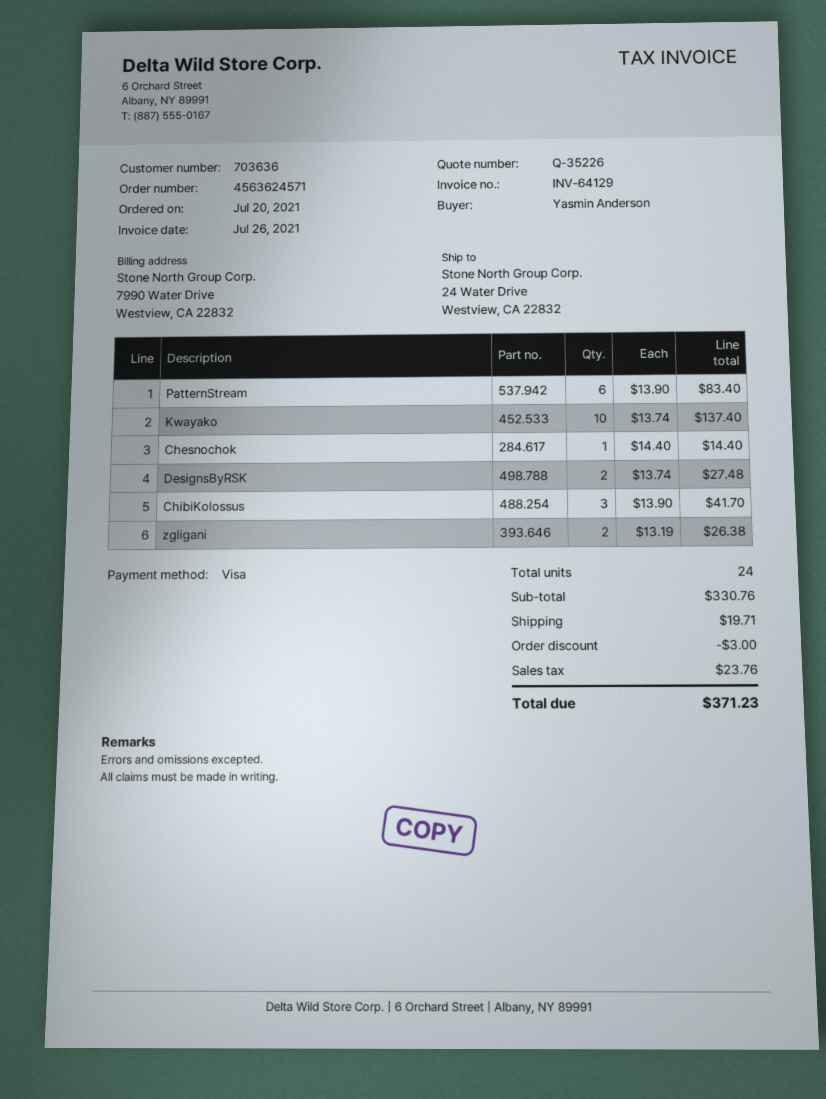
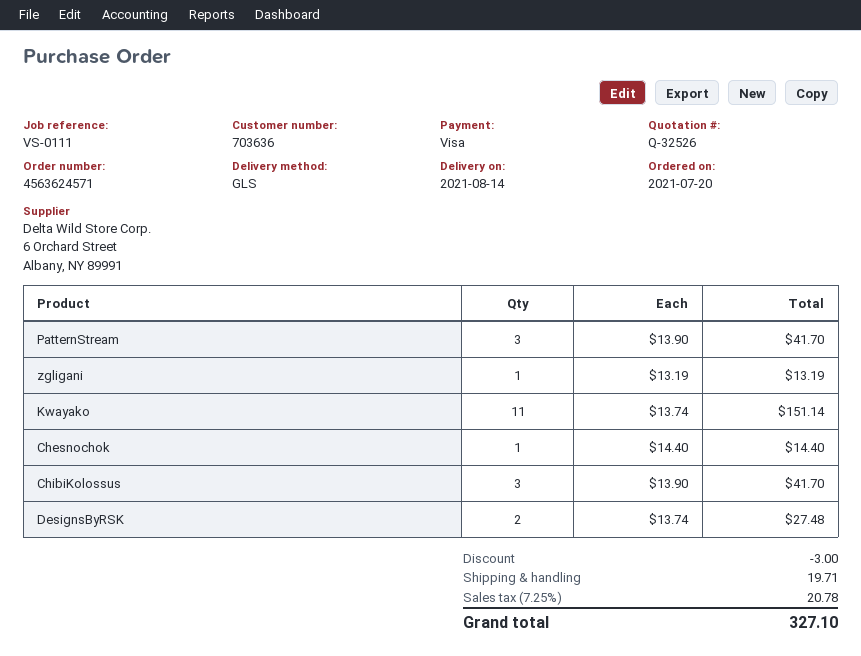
quote number: Q-35226 -> Q-32526
PatternStream: 6 x 13.90 = 83.40 -> 3 x 13.90 = 41.70
Kwayako: 10 x 13.74 = 137.40 -> 11 x 13.74 = 151.14
zgligani: 2 x 13.19 = 26.38 -> 1 x 13.19 = 13.19
tax: 23.76 -> 20.78
total: 371.23 -> 327.10

